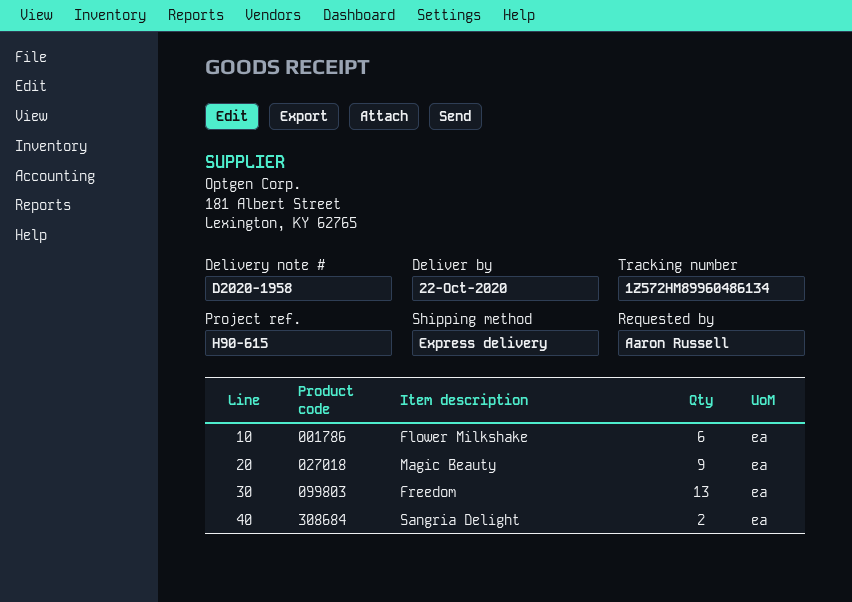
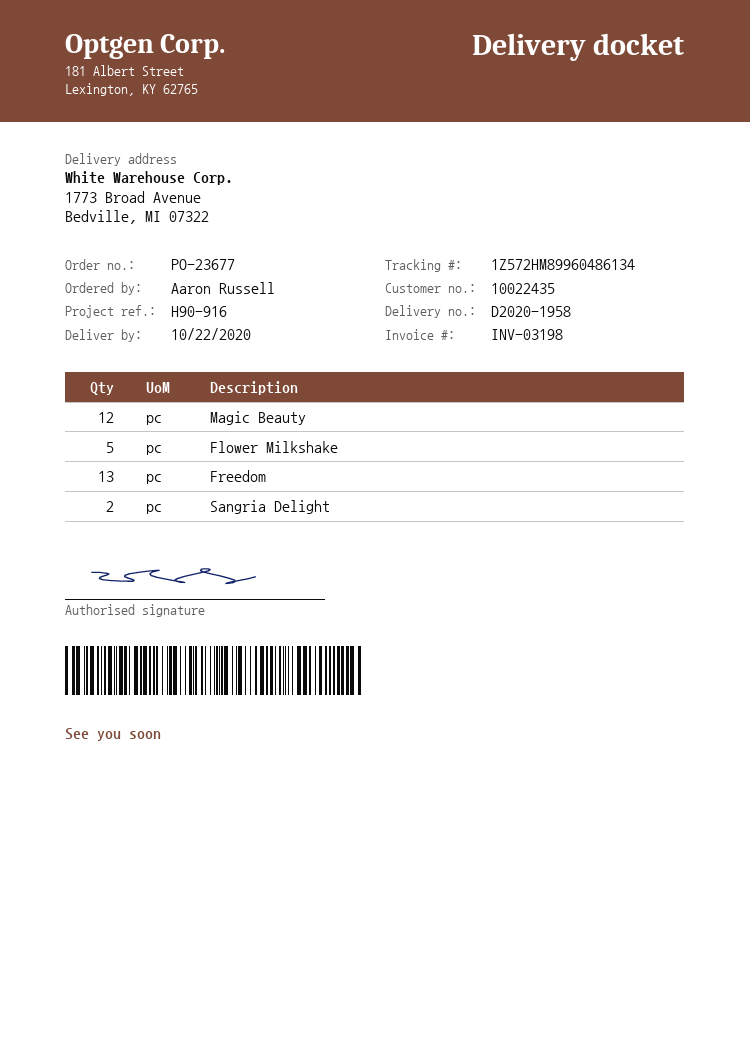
reference: H90-615 -> H90-916
Flower Milkshake: 6 -> 5
Magic Beauty: 9 -> 12

